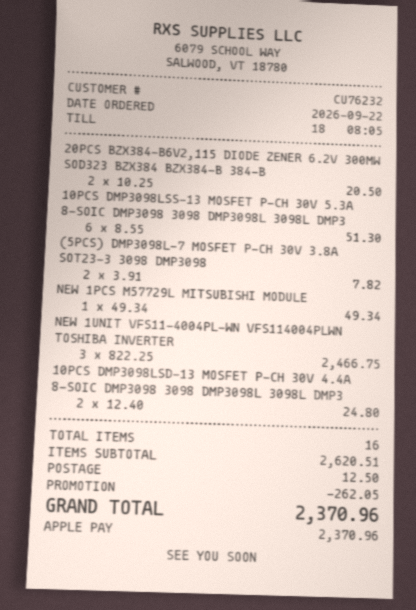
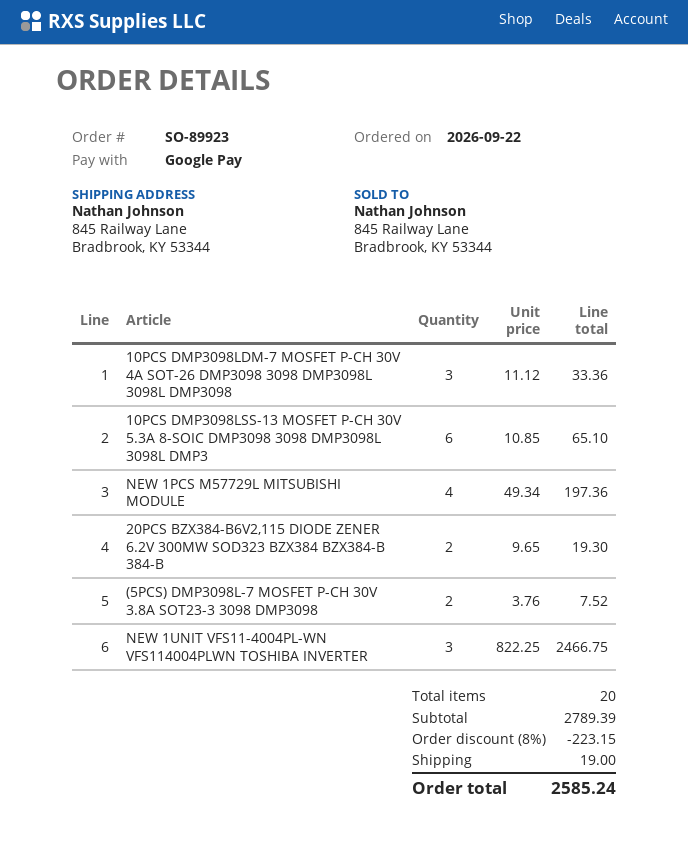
payment method: Apple Pay -> Google Pay
20PCS BZX384-B6V2,115 DIODE ZENER 6.2V 300MW SOD323 BZX384 BZX384-B 384-B: 2 x 10.25 = 20.50 -> 2 x 9.65 = 19.30
10PCS DMP3098LSS-13 MOSFET P-CH 30V 5.3A 8-SOIC DMP3098 3098 DMP3098L 3098L DMP3: 6 x 8.55 = 51.30 -> 6 x 10.85 = 65.10
(5PCS) DMP3098L-7 MOSFET P-CH 30V 3.8A SOT23-3 3098 DMP3098: 2 x 3.91 = 7.82 -> 2 x 3.76 = 7.52
NEW 1PCS M57729L MITSUBISHI MODULE: 1 x 49.34 = 49.34 -> 4 x 49.34 = 197.36
10PCS DMP3098LSD-13 MOSFET P-CH 30V 4.4A 8-SOIC DMP3098 3098 DMP3098L 3098L DMP3: 2 x 12.40 = 24.80 -> none
10PCS DMP3098LDM-7 MOSFET P-CH 30V 4A SOT-26 DMP3098 3098 DMP3098L 3098L DMP3098: none -> 3 x 11.12 = 33.36
total quantity: 16 -> 20
subtotal: 2620.51 -> 2789.39
discount: 262.05 -> 223.15
shipping: 12.50 -> 19.00
total: 2370.96 -> 2585.24

